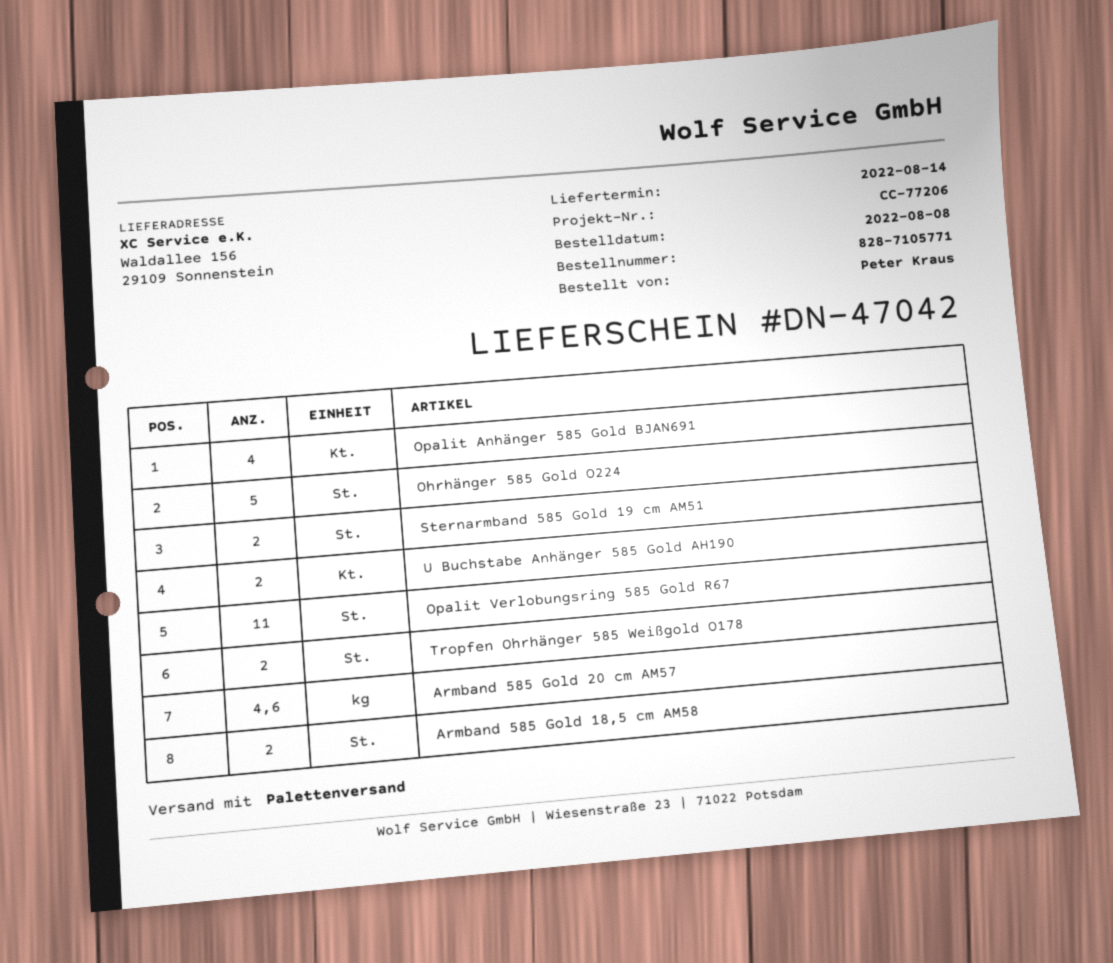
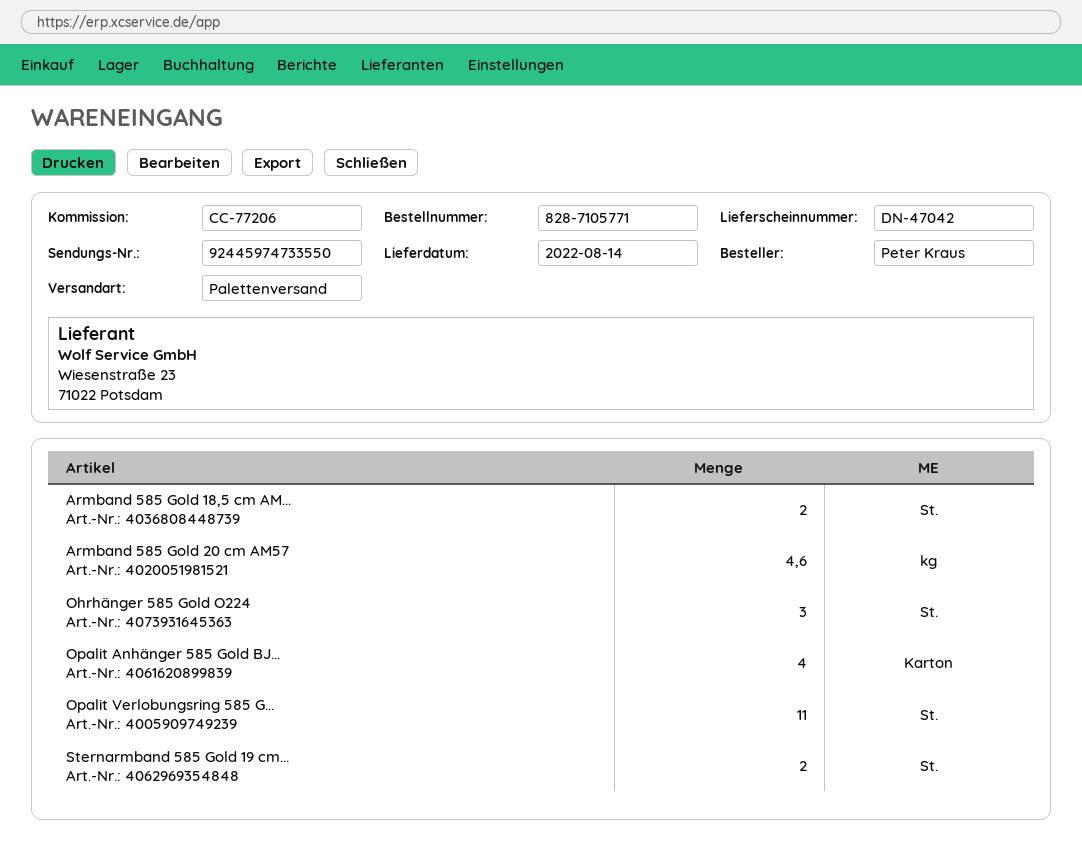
Ohrhänger 585 Gold O224: 5 -> 3
U Buchstabe Anhänger 585 Gold AH190: 2 -> none
Tropfen Ohrhänger 585 Weißgold O178: 2 -> none

